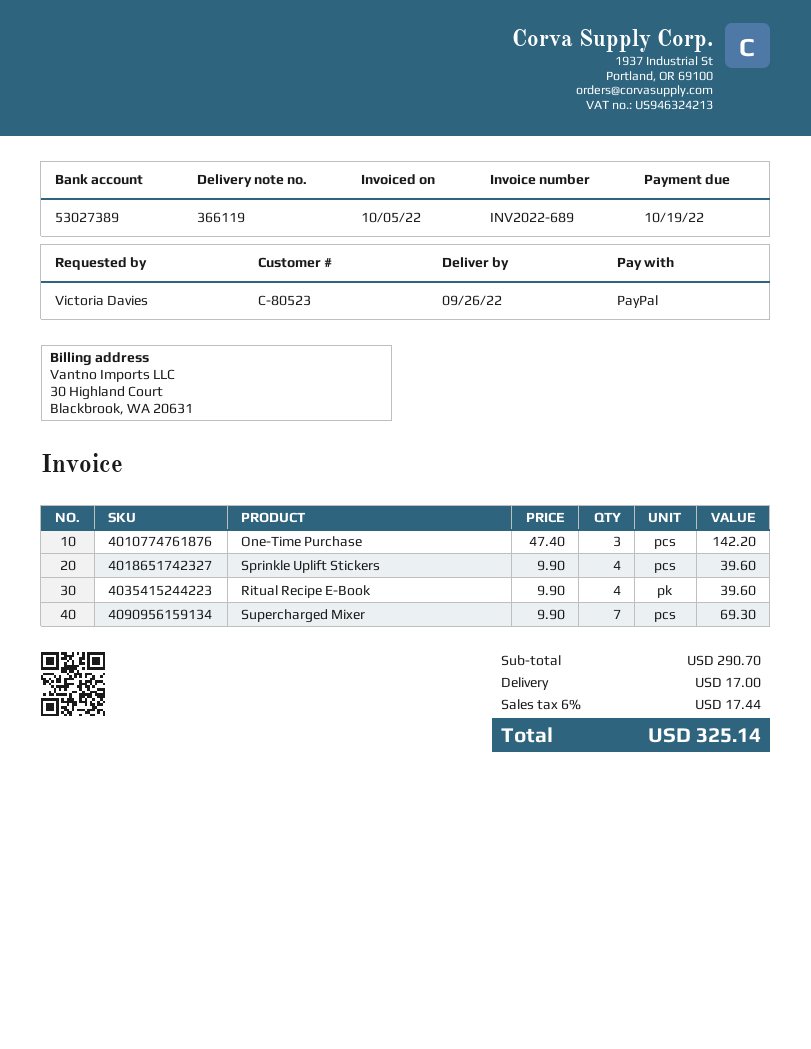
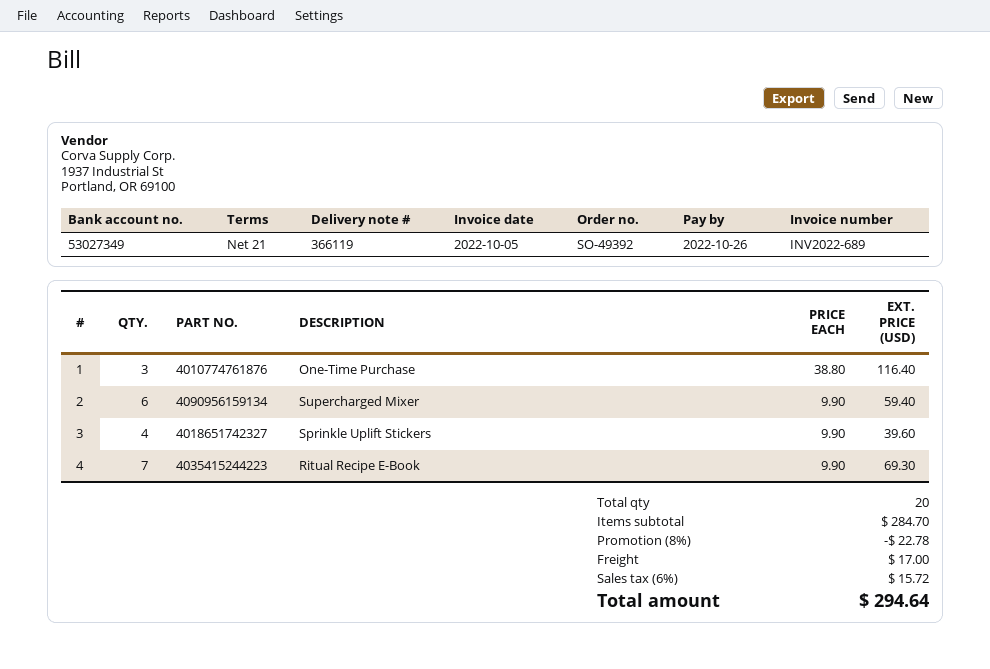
due date: 2022-10-19 -> 2022-10-26
bank account: 53027389 -> 53027349
One-Time Purchase: 3 x 47.40 = 142.20 -> 3 x 38.80 = 116.40
Ritual Recipe E-Book: 4 x 9.90 = 39.60 -> 7 x 9.90 = 69.30
Supercharged Mixer: 7 x 9.90 = 69.30 -> 6 x 9.90 = 59.40
subtotal: 290.70 -> 284.70
discount: none -> 8% = 22.78
tax: 6% = 17.44 -> 6% = 15.72
total: 325.14 -> 294.64

